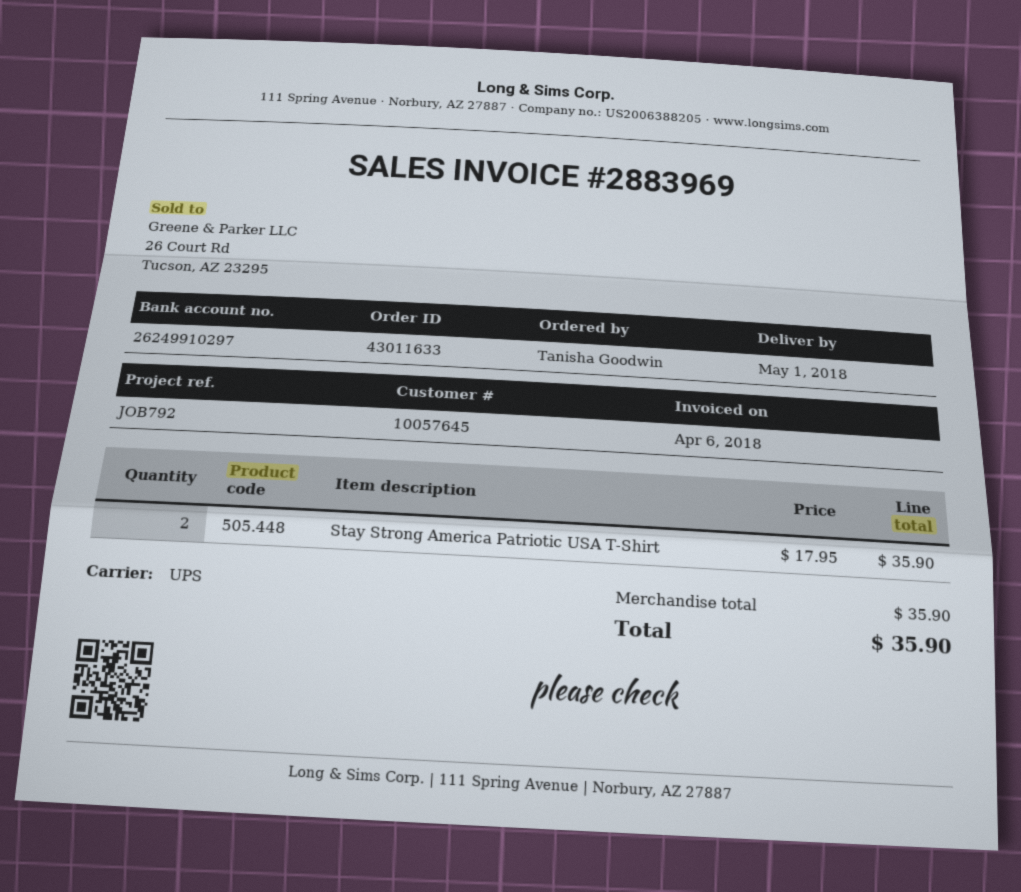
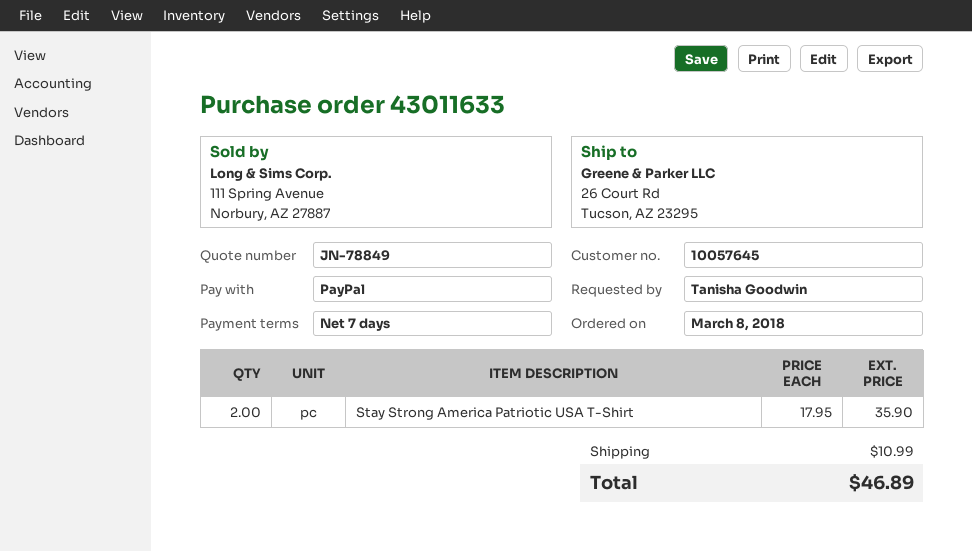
shipping: none -> 10.99
total: 35.90 -> 46.89

